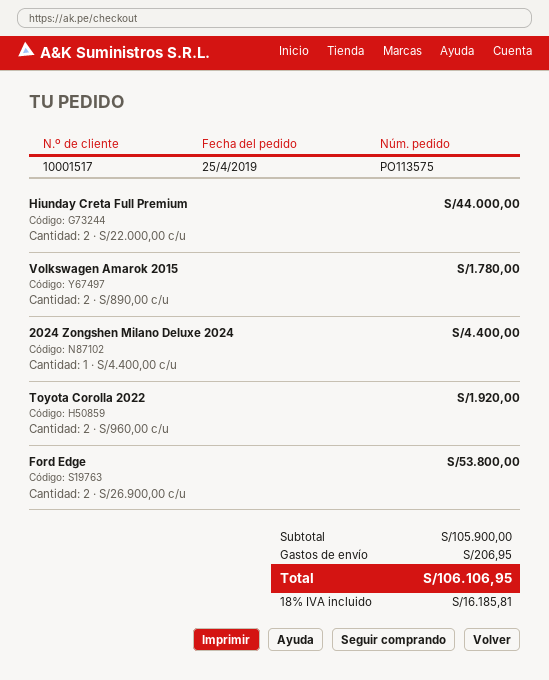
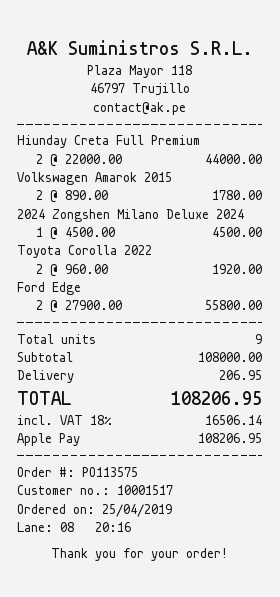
2024 Zongshen Milano Deluxe 2024: 1 x 4400.00 = 4400.00 -> 1 x 4500.00 = 4500.00
Ford Edge: 2 x 26900.00 = 53800.00 -> 2 x 27900.00 = 55800.00
subtotal: 105900.00 -> 108000.00
tax: 18% = 16185.81 -> 18% = 16506.14
total: 106106.95 -> 108206.95

